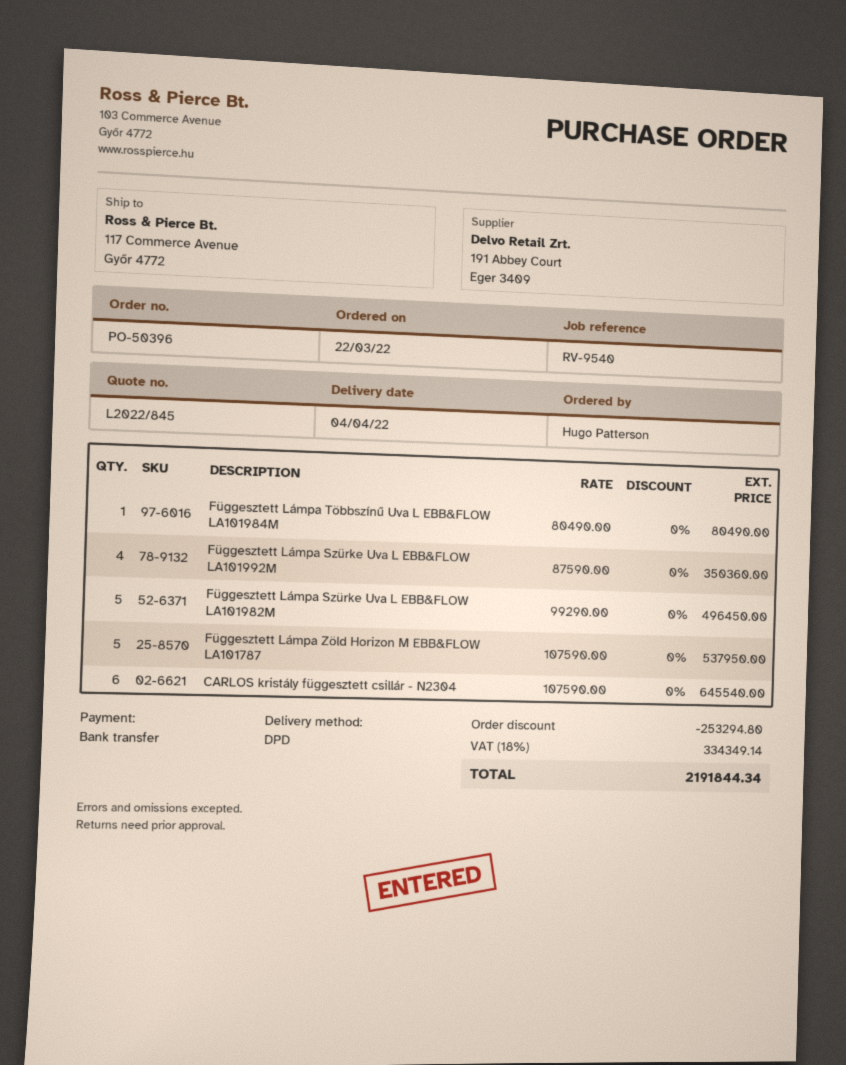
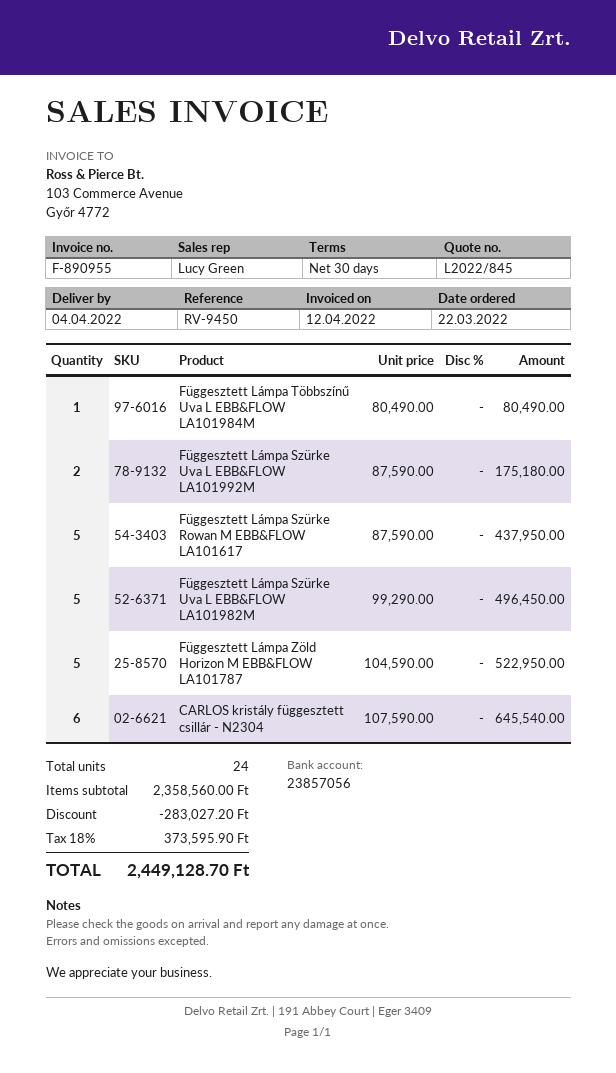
reference: RV-9540 -> RV-9450
Függesztett Lámpa Szürke Uva L EBB&FLOW LA101992M: 4 x 87590.00 = 350360.00 -> 2 x 87590.00 = 175180.00
Függesztett Lámpa Zöld Horizon M EBB&FLOW LA101787: 5 x 107590.00 = 537950.00 -> 5 x 104590.00 = 522950.00
Függesztett Lámpa Szürke Rowan M EBB&FLOW LA101617: none -> 5 x 87590.00 = 437950.00
discount: 253294.80 -> 283027.20
tax: 18% = 334349.14 -> 18% = 373595.90
total: 2191844.34 -> 2449128.70

